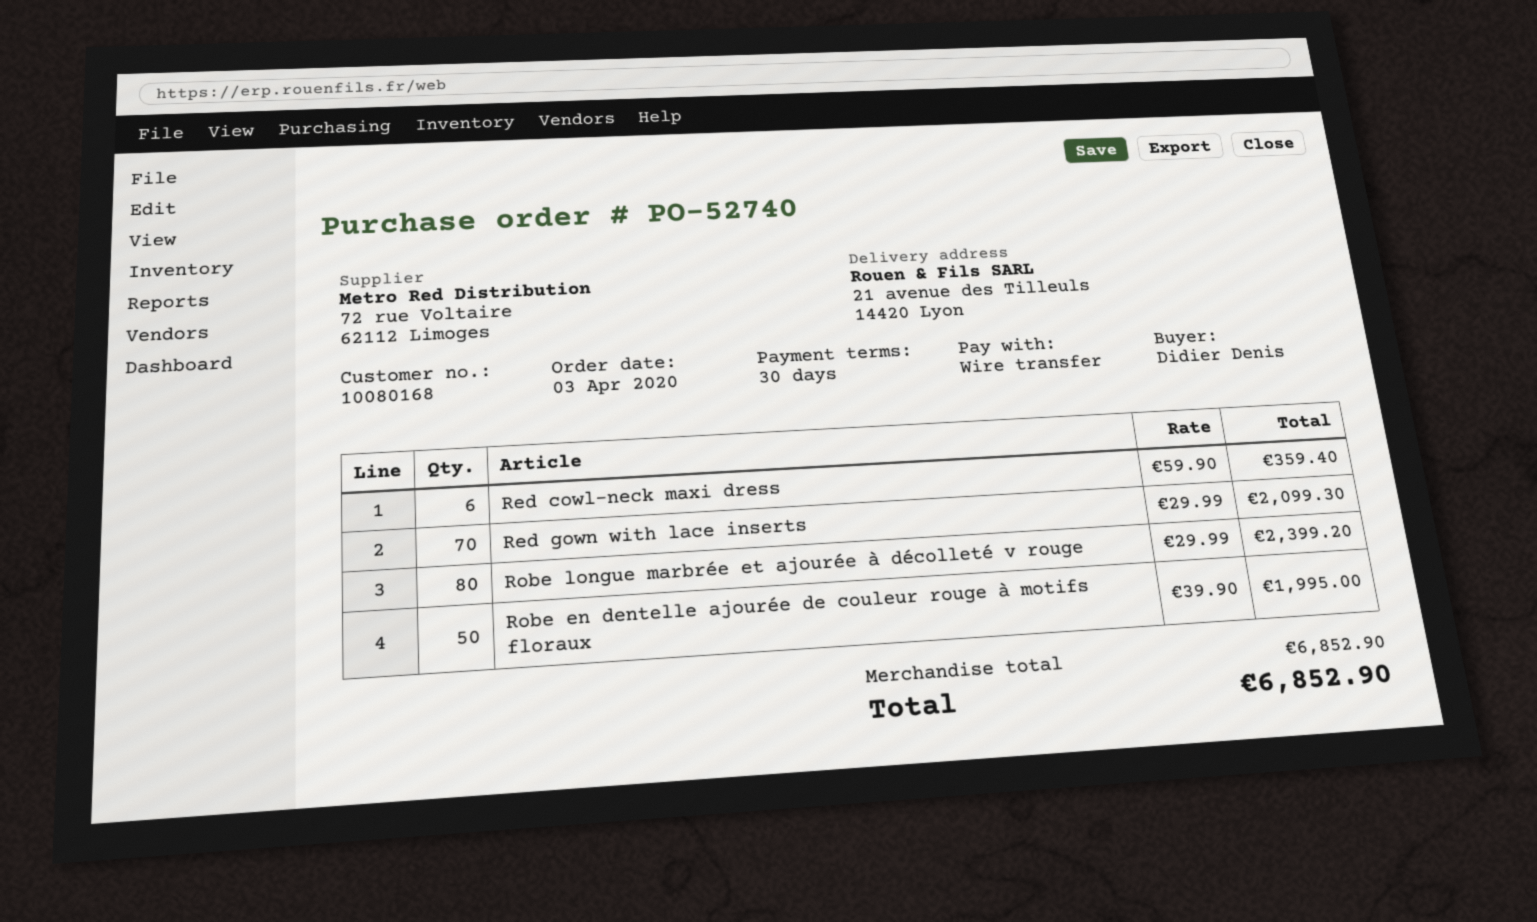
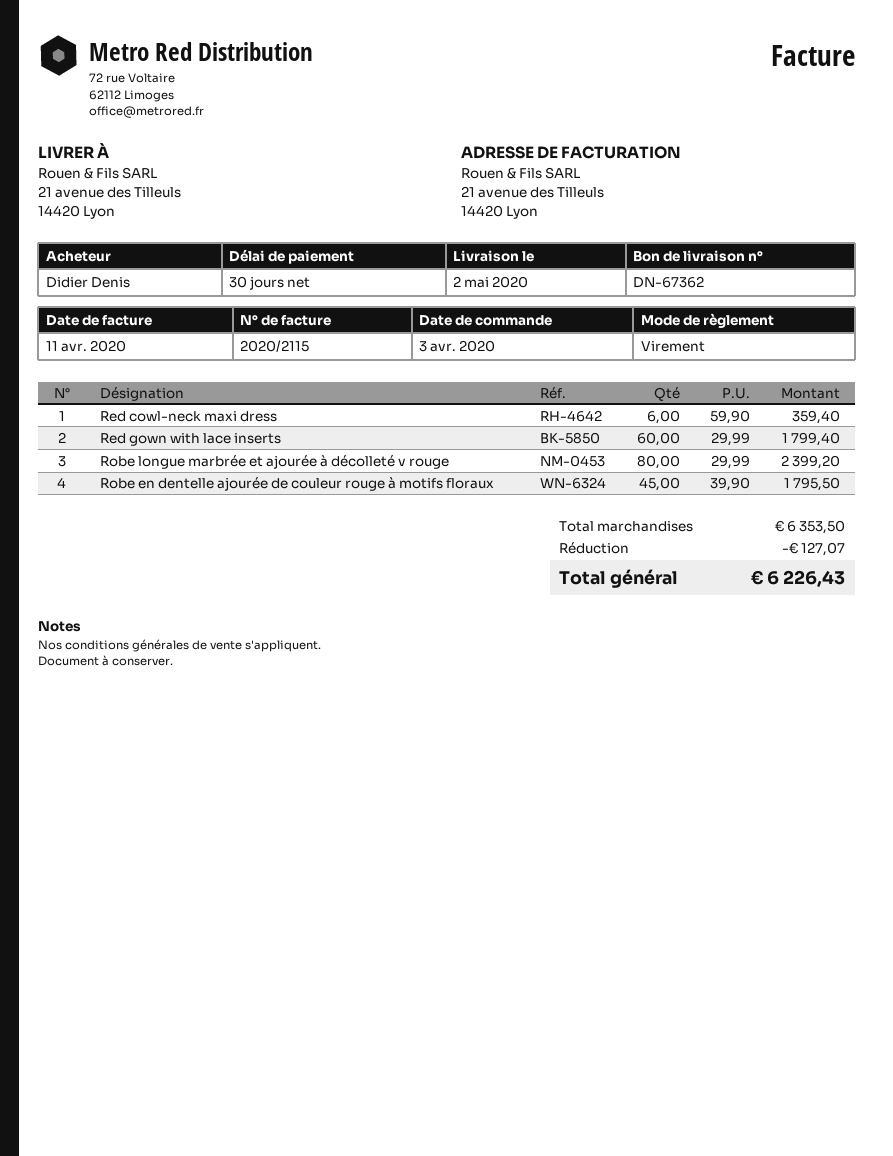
Red gown with lace inserts: 70 x 29.99 = 2099.30 -> 60 x 29.99 = 1799.40
Robe en dentelle ajourée de couleur rouge à motifs floraux: 50 x 39.90 = 1995.00 -> 45 x 39.90 = 1795.50
subtotal: 6852.90 -> 6353.50
discount: none -> 127.07
total: 6852.90 -> 6226.43

